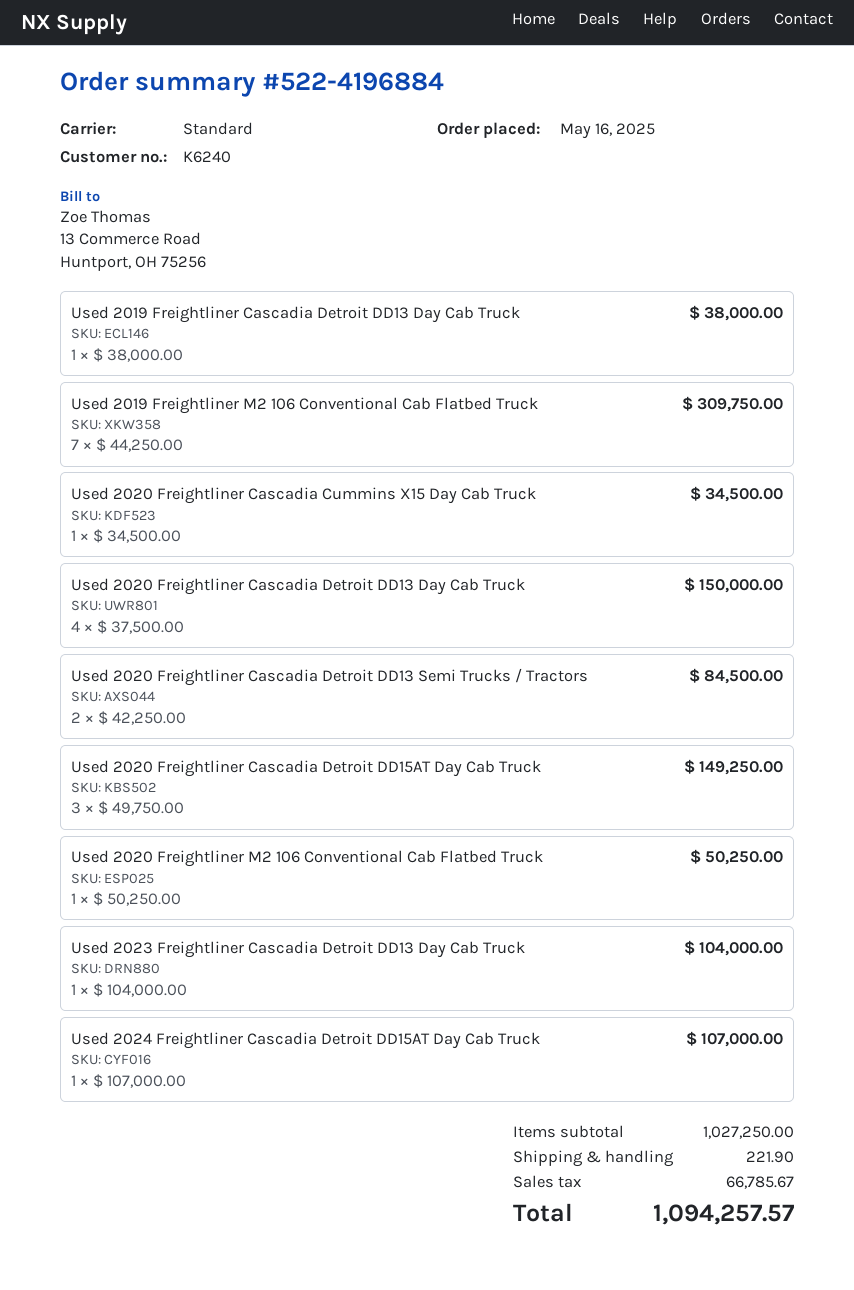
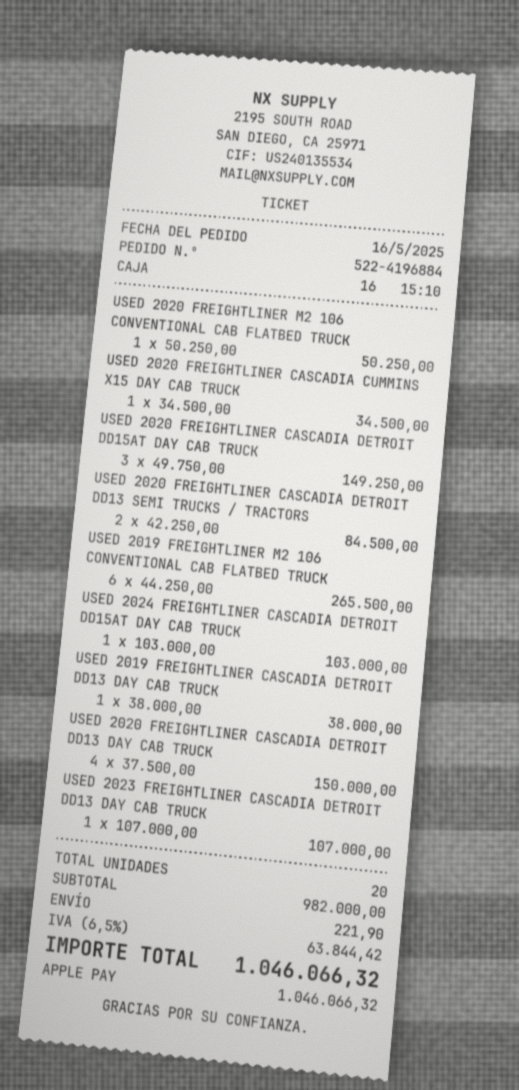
Used 2019 Freightliner M2 106 Conventional Cab Flatbed Truck: 7 x 44250.00 = 309750.00 -> 6 x 44250.00 = 265500.00
Used 2023 Freightliner Cascadia Detroit DD13 Day Cab Truck: 1 x 104000.00 = 104000.00 -> 1 x 107000.00 = 107000.00
Used 2024 Freightliner Cascadia Detroit DD15AT Day Cab Truck: 1 x 107000.00 = 107000.00 -> 1 x 103000.00 = 103000.00
subtotal: 1027250.00 -> 982000.00
tax: 66785.67 -> 63844.42
total: 1094257.57 -> 1046066.32

